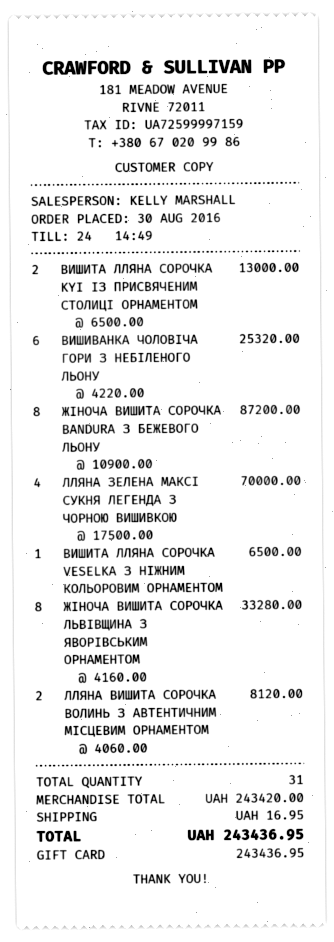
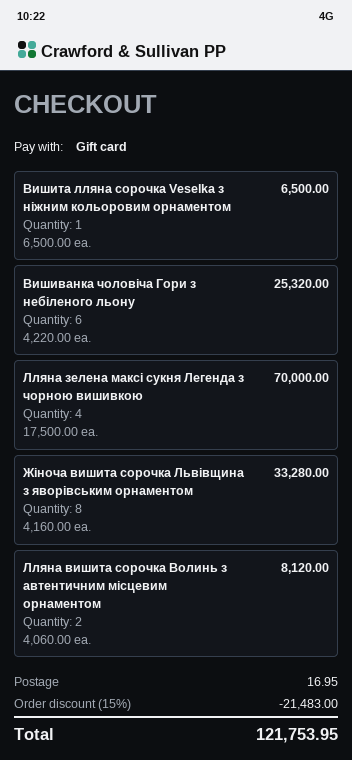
ВИШИТА ЛЛЯНА СОРОЧКА KYI ІЗ ПРИСВЯЧЕНИМ СТОЛИЦІ ОРНАМЕНТОМ: 2 x 6500.00 = 13000.00 -> none
ЖІНОЧА ВИШИТА СОРОЧКА BANDURA З БЕЖЕВОГО ЛЬОНУ: 8 x 10900.00 = 87200.00 -> none
discount: none -> 15% = 21483.00
total: 243436.95 -> 121753.95

